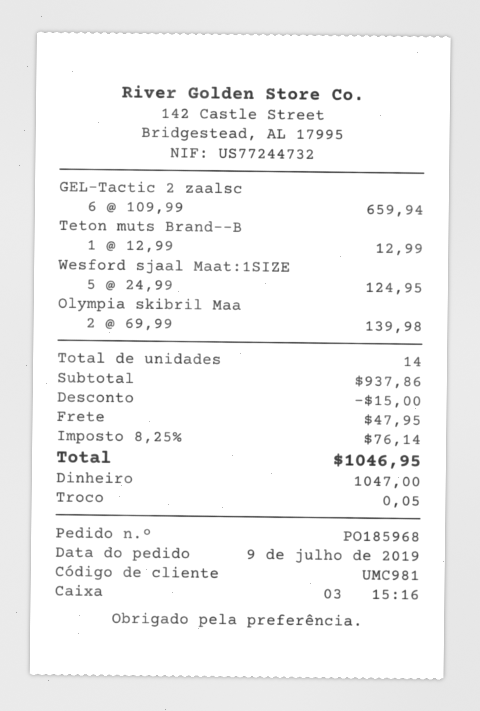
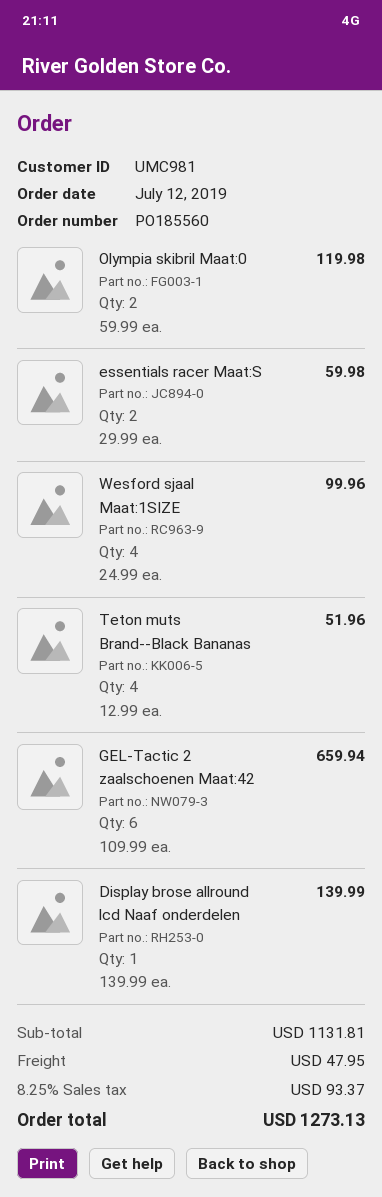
order number: PO185968 -> PO185560
order date: 2019-07-09 -> 2019-07-12
Teton muts Brand--B: 1 x 12.99 = 12.99 -> 4 x 12.99 = 51.96
Wesford sjaal Maat:1SIZE: 5 x 24.99 = 124.95 -> 4 x 24.99 = 99.96
Olympia skibril Maa: 2 x 69.99 = 139.98 -> 2 x 59.99 = 119.98
essentials racer Maat:S: none -> 2 x 29.99 = 59.98
Display brose allround lcd Naaf onderdelen: none -> 1 x 139.99 = 139.99
subtotal: 937.86 -> 1131.81
discount: 15.00 -> none
tax: 8.25% = 76.14 -> 8.25% = 93.37
total: 1046.95 -> 1273.13

